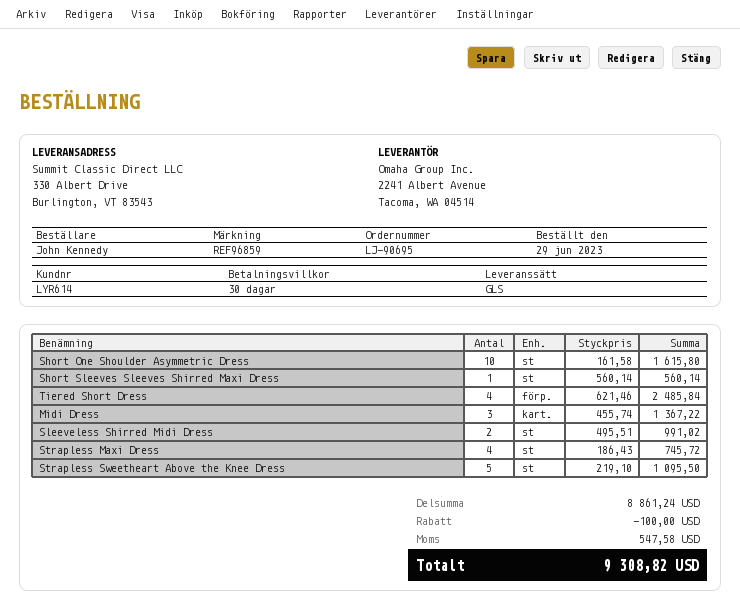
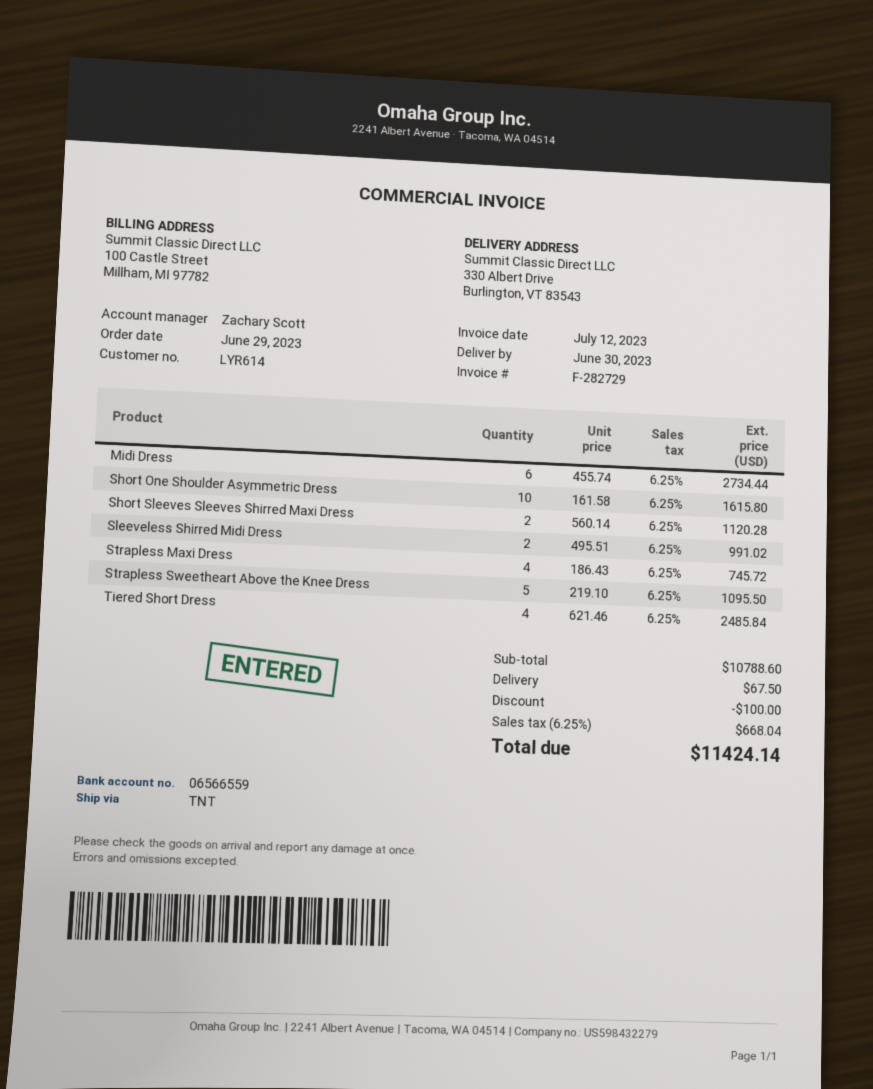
shipping method: GLS -> TNT
Short Sleeves Sleeves Shirred Maxi Dress: 1 x 560.14 = 560.14 -> 2 x 560.14 = 1120.28
Midi Dress: 3 x 455.74 = 1367.22 -> 6 x 455.74 = 2734.44
subtotal: 8861.24 -> 10788.60
shipping: none -> 67.50
tax: 547.58 -> 668.04
total: 9308.82 -> 11424.14

